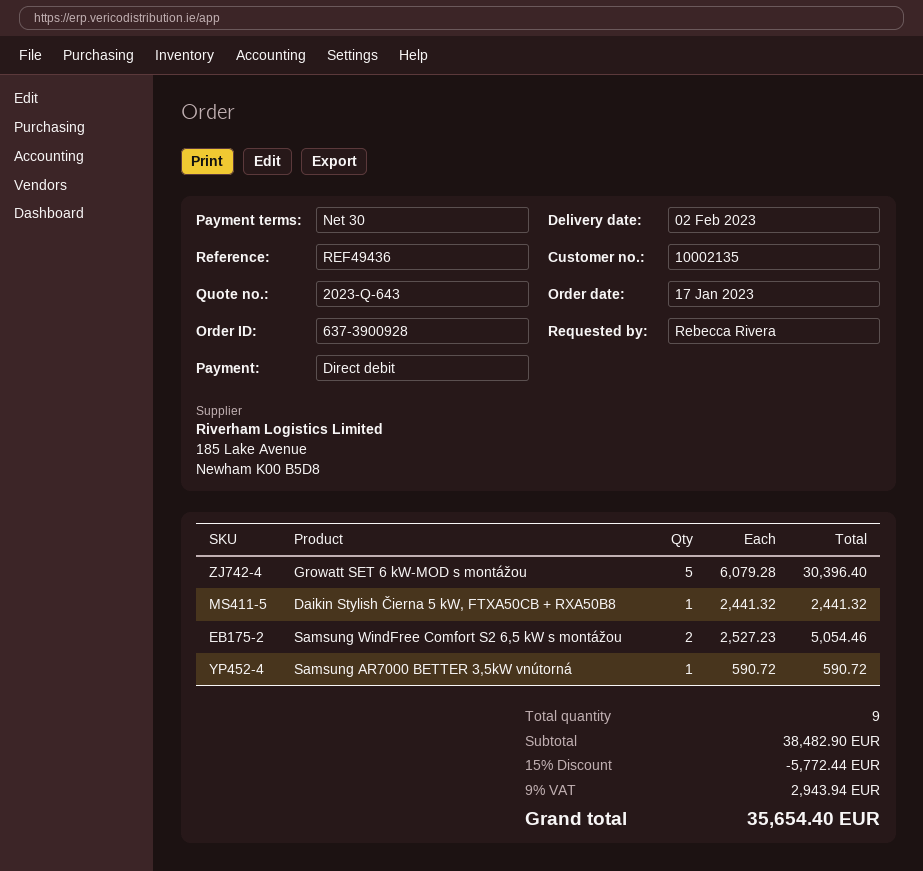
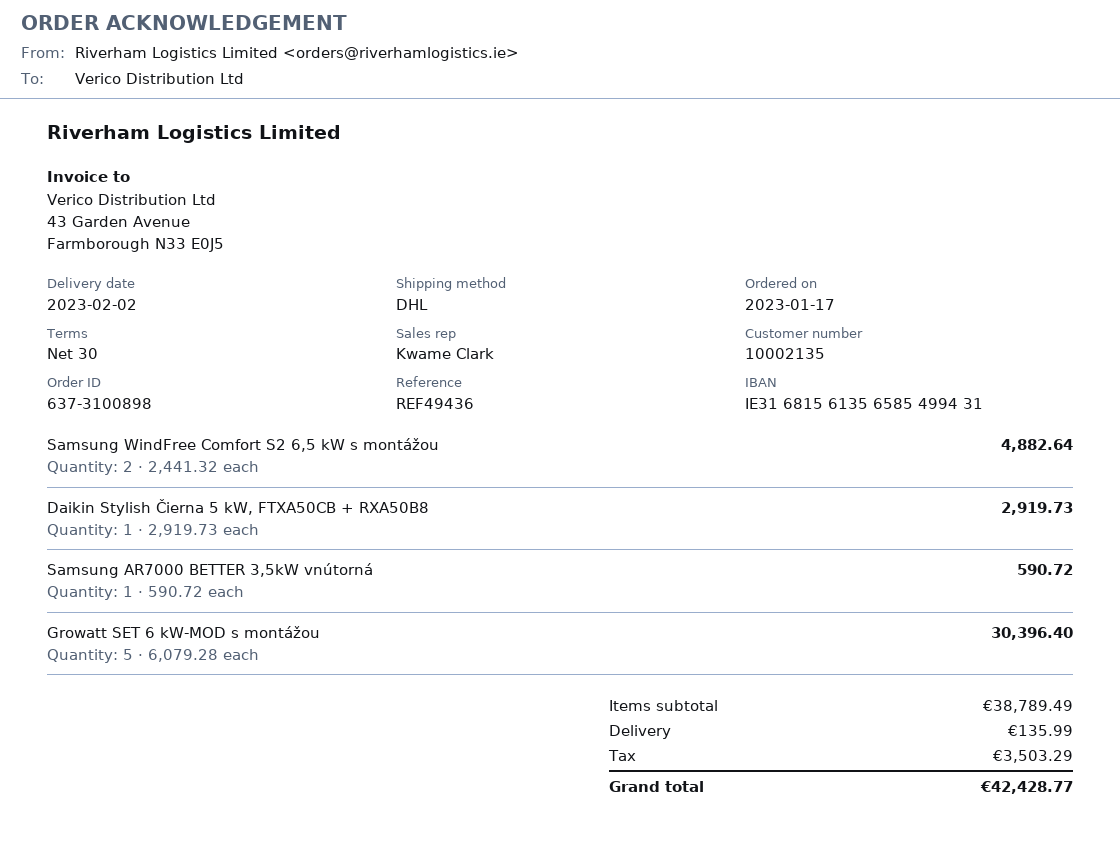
order number: 637-3900928 -> 637-3100898
Daikin Stylish Čierna 5 kW, FTXA50CB + RXA50B8: 1 x 2441.32 = 2441.32 -> 1 x 2919.73 = 2919.73
Samsung WindFree Comfort S2 6,5 kW s montážou: 2 x 2527.23 = 5054.46 -> 2 x 2441.32 = 4882.64
subtotal: 38482.90 -> 38789.49
discount: 15% = 5772.44 -> none
shipping: none -> 135.99
tax: 2943.94 -> 3503.29
total: 35654.40 -> 42428.77

